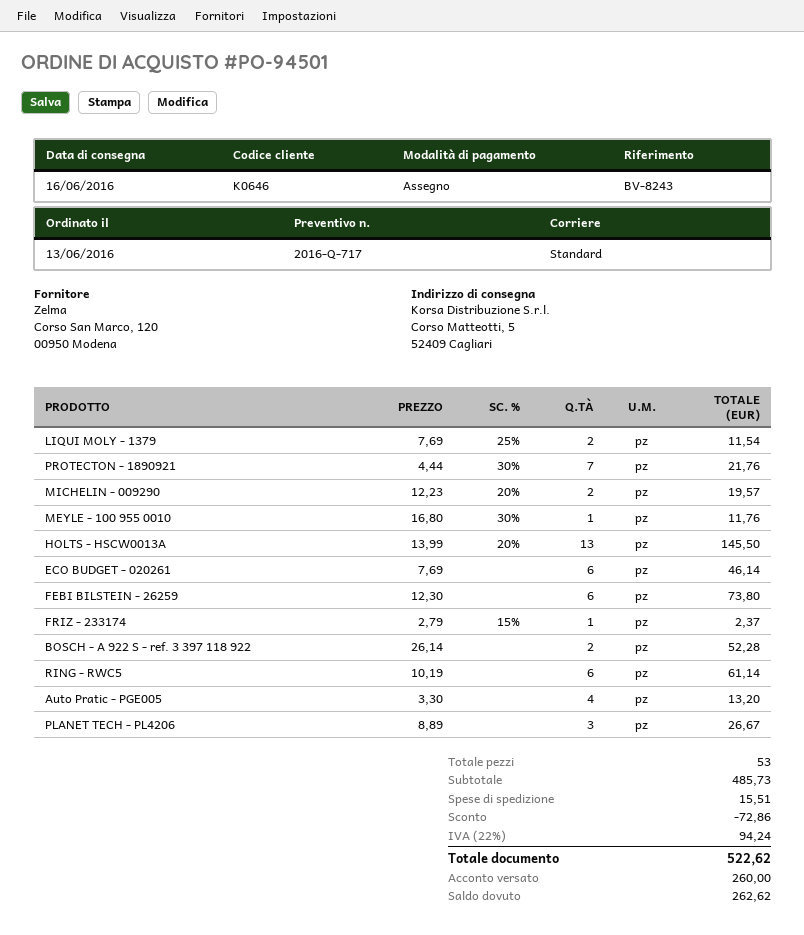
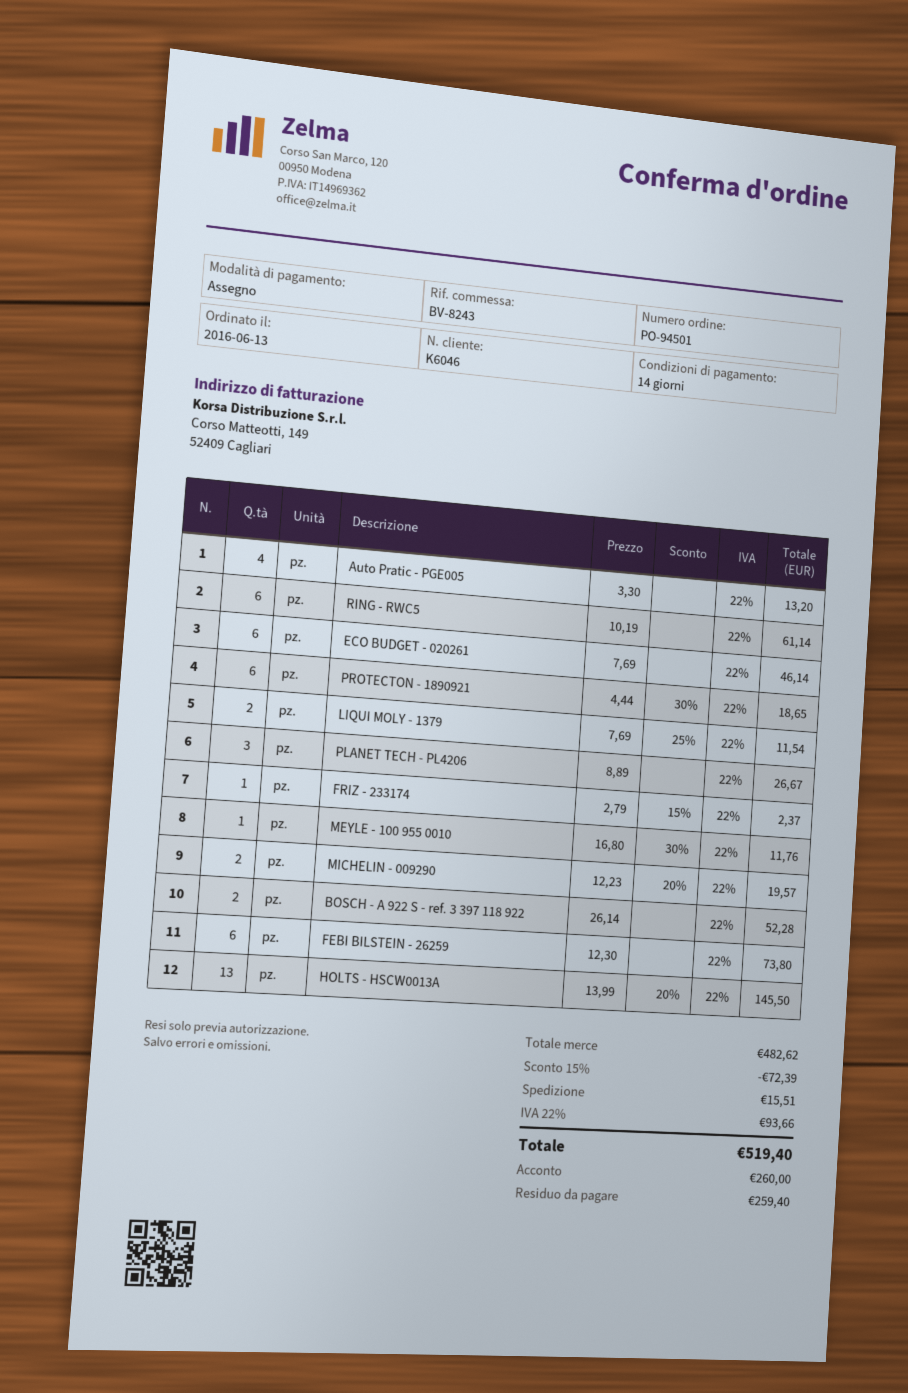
customer number: K0646 -> K6046
PROTECTON - 1890921: 7 x 4.44 - 30% = 21.76 -> 6 x 4.44 - 30% = 18.65
subtotal: 485.73 -> 482.62
discount: 72.86 -> 72.39
tax: 22% = 94.24 -> 22% = 93.66
total: 522.62 -> 519.40
balance: 262.62 -> 259.40

